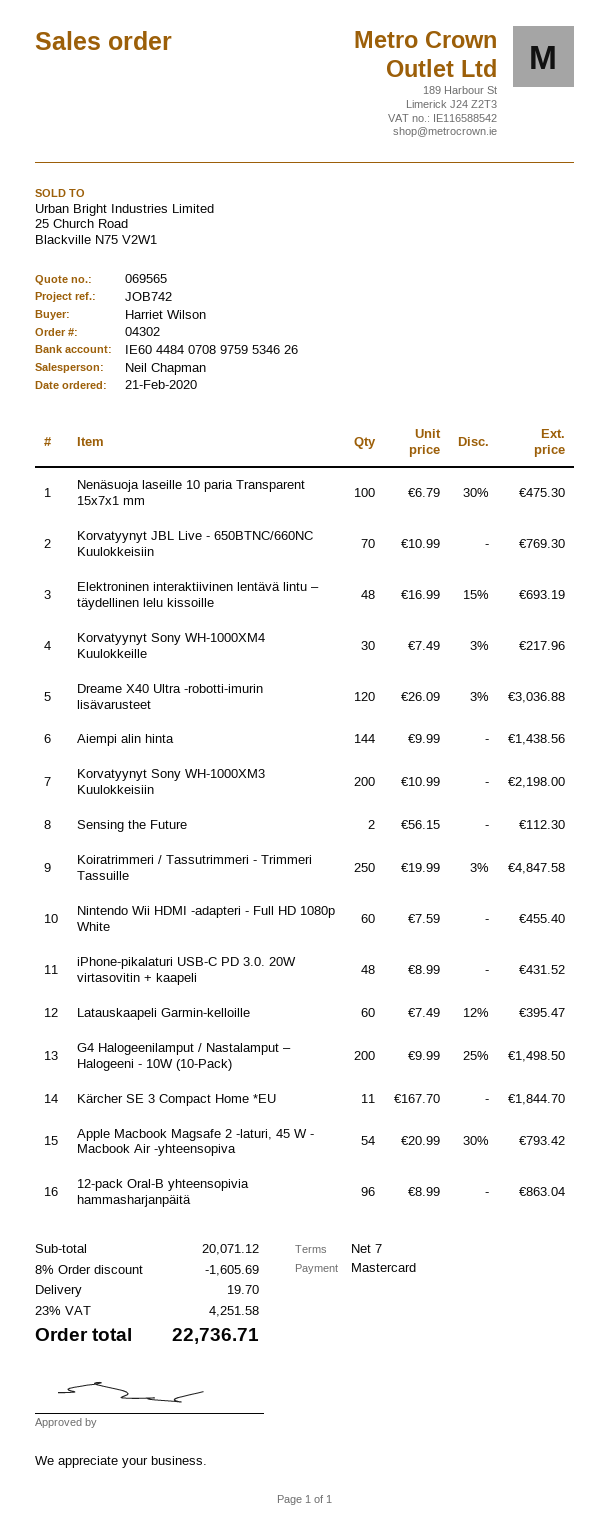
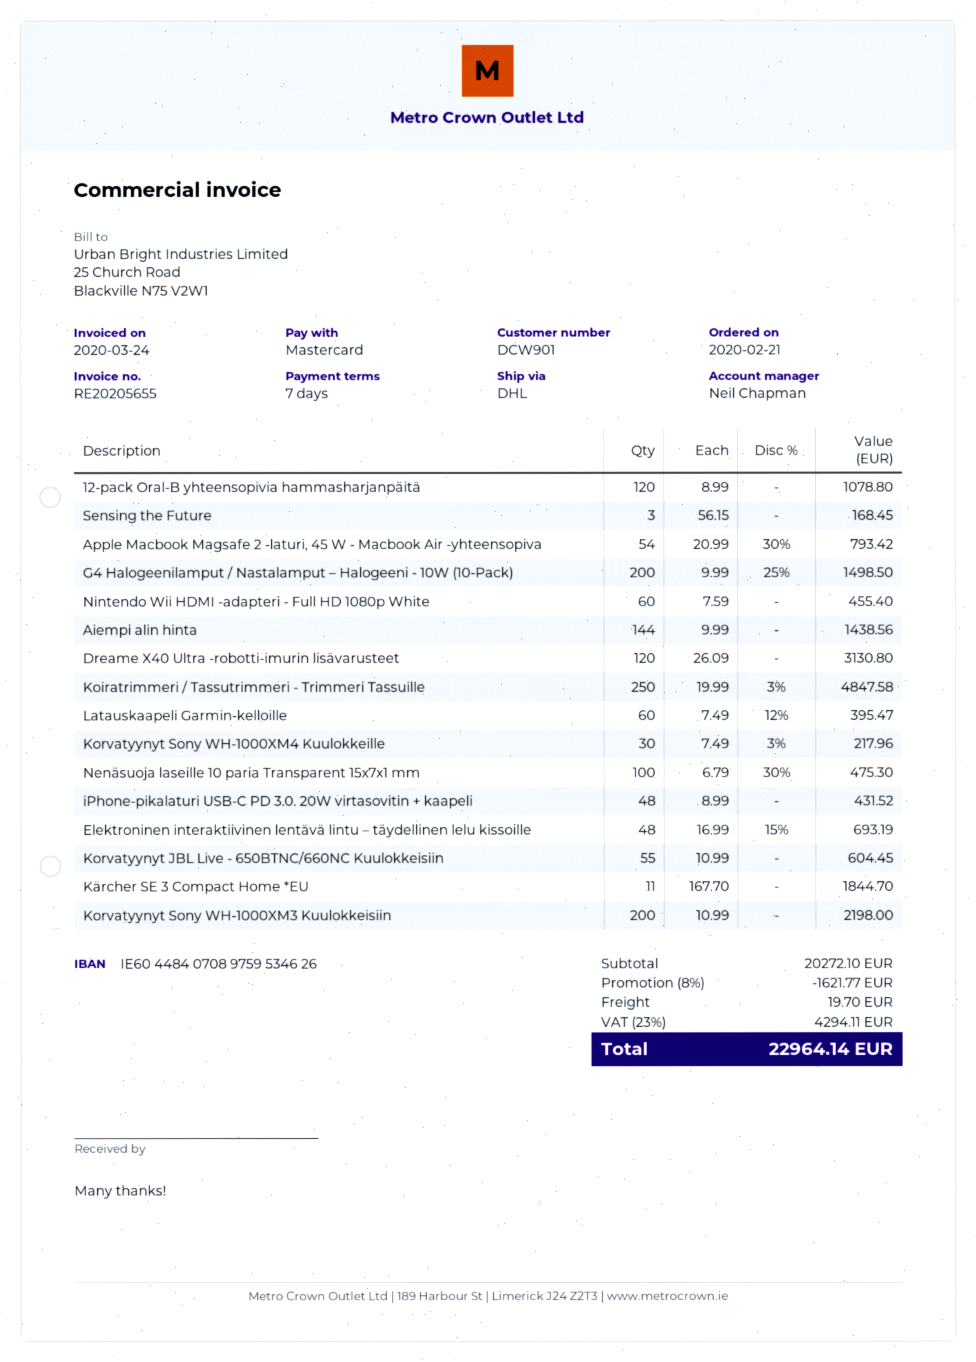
Korvatyynyt JBL Live - 650BTNC/660NC Kuulokkeisiin: 70 x 10.99 = 769.30 -> 55 x 10.99 = 604.45
Dreame X40 Ultra -robotti-imurin lisävarusteet: 120 x 26.09 - 3% = 3036.88 -> 120 x 26.09 = 3130.80
Sensing the Future: 2 x 56.15 = 112.30 -> 3 x 56.15 = 168.45
12-pack Oral-B yhteensopivia hammasharjanpäitä: 96 x 8.99 = 863.04 -> 120 x 8.99 = 1078.80
subtotal: 20071.12 -> 20272.10
discount: 8% = 1605.69 -> 8% = 1621.77
tax: 23% = 4251.58 -> 23% = 4294.11
total: 22736.71 -> 22964.14

